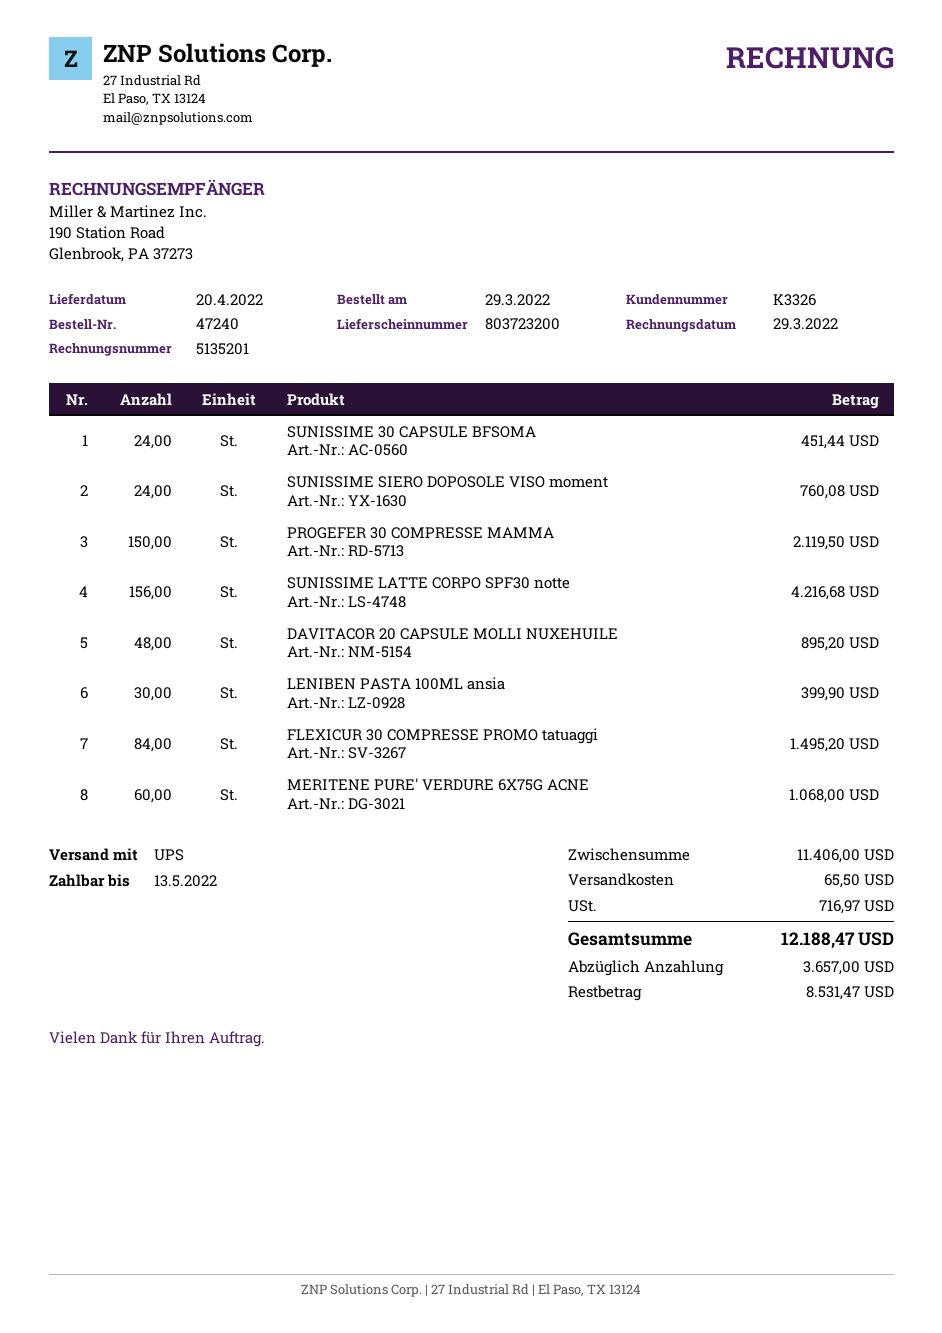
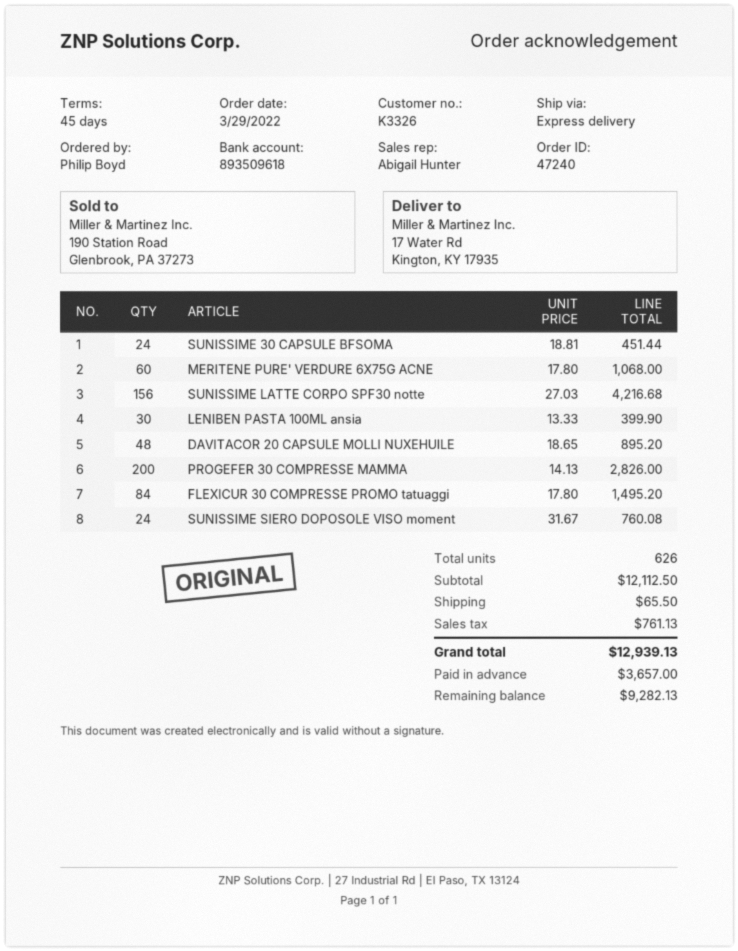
shipping method: UPS -> express
PROGEFER 30 COMPRESSE MAMMA: 150 for 2119.50 -> 200 for 2826.00
subtotal: 11406.00 -> 12112.50
tax: 716.97 -> 761.13
total: 12188.47 -> 12939.13
balance: 8531.47 -> 9282.13

